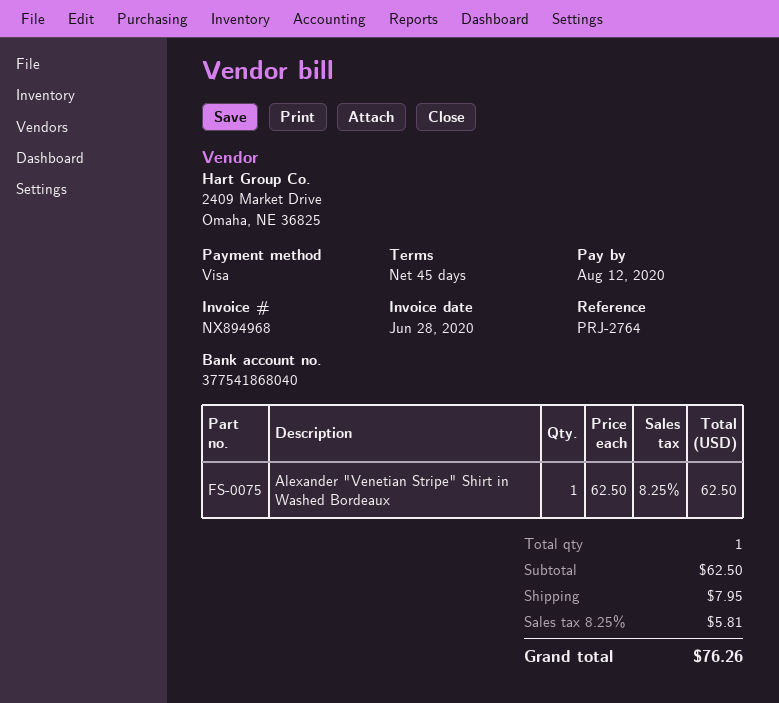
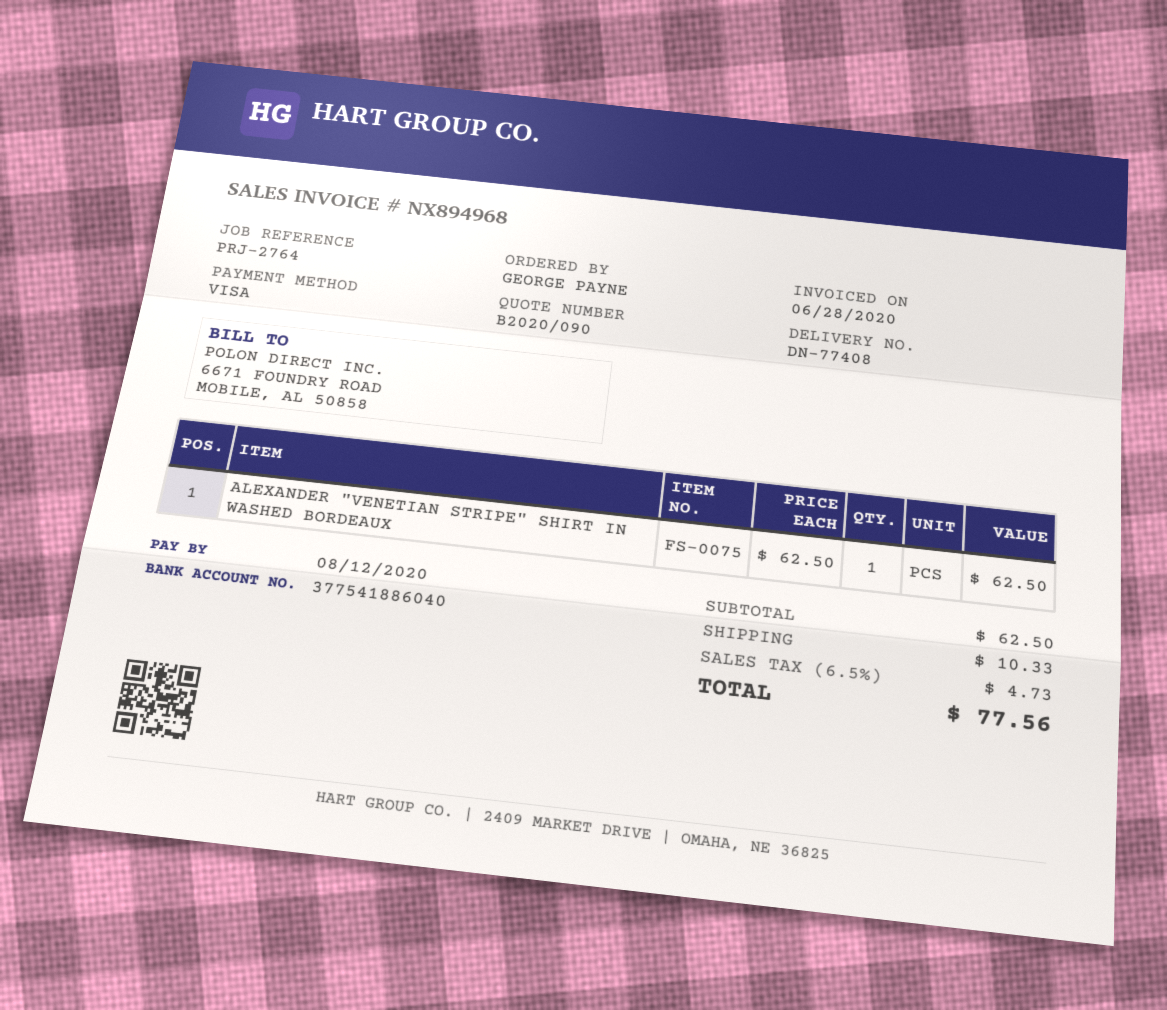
bank account: 377541868040 -> 377541886040
shipping: 7.95 -> 10.33
tax: 8.25% = 5.81 -> 6.5% = 4.73
total: 76.26 -> 77.56

